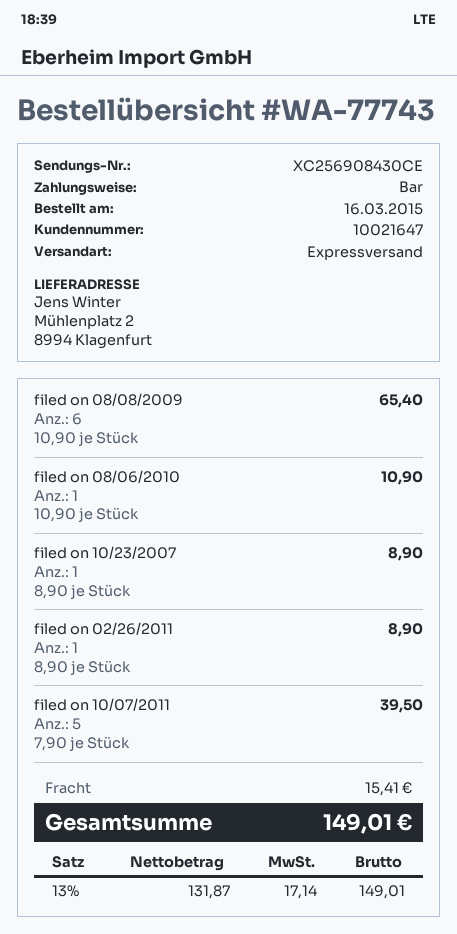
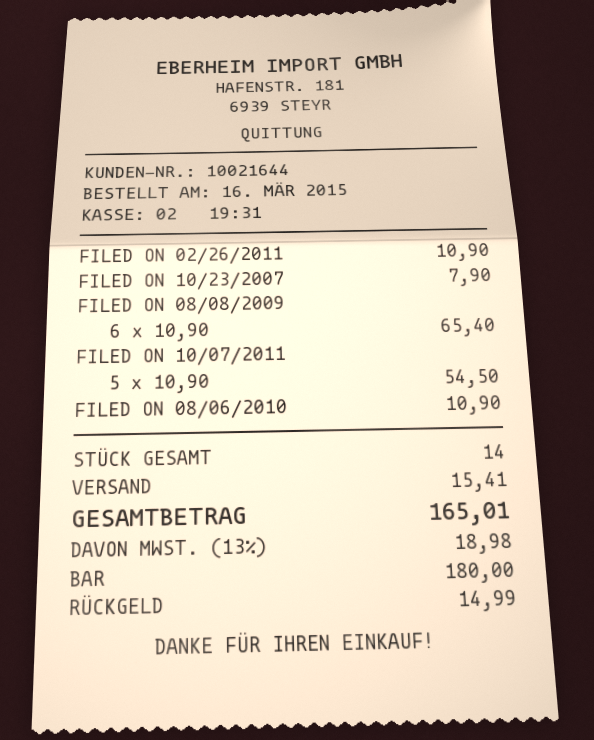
customer number: 10021647 -> 10021644
filed on 10/23/2007: 1 x 8.90 = 8.90 -> 1 x 7.90 = 7.90
filed on 02/26/2011: 1 x 8.90 = 8.90 -> 1 x 10.90 = 10.90
filed on 10/07/2011: 5 x 7.90 = 39.50 -> 5 x 10.90 = 54.50
tax: 13% = 17.14 -> 13% = 18.98
total: 149.01 -> 165.01

